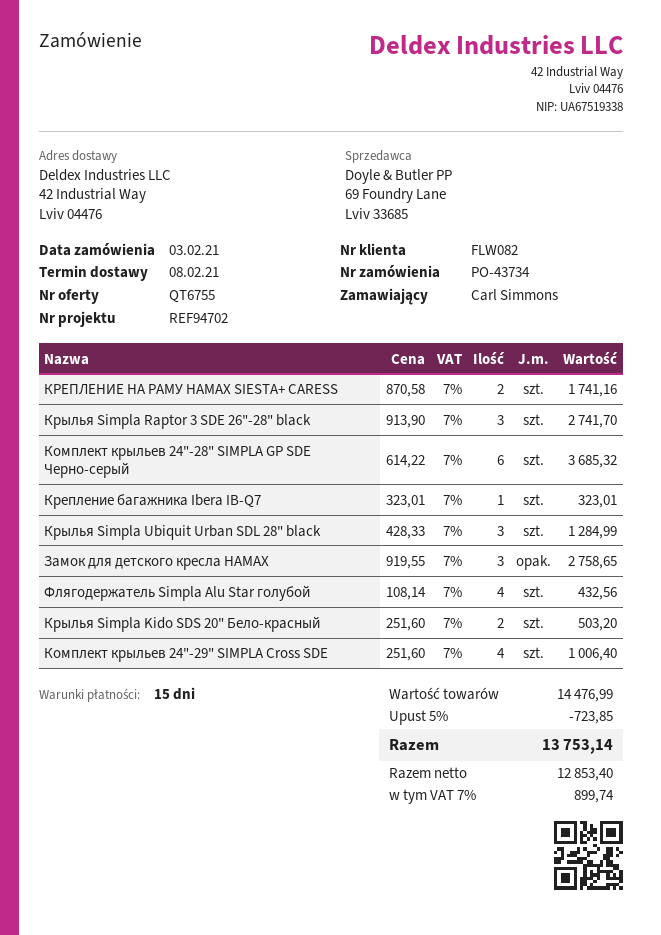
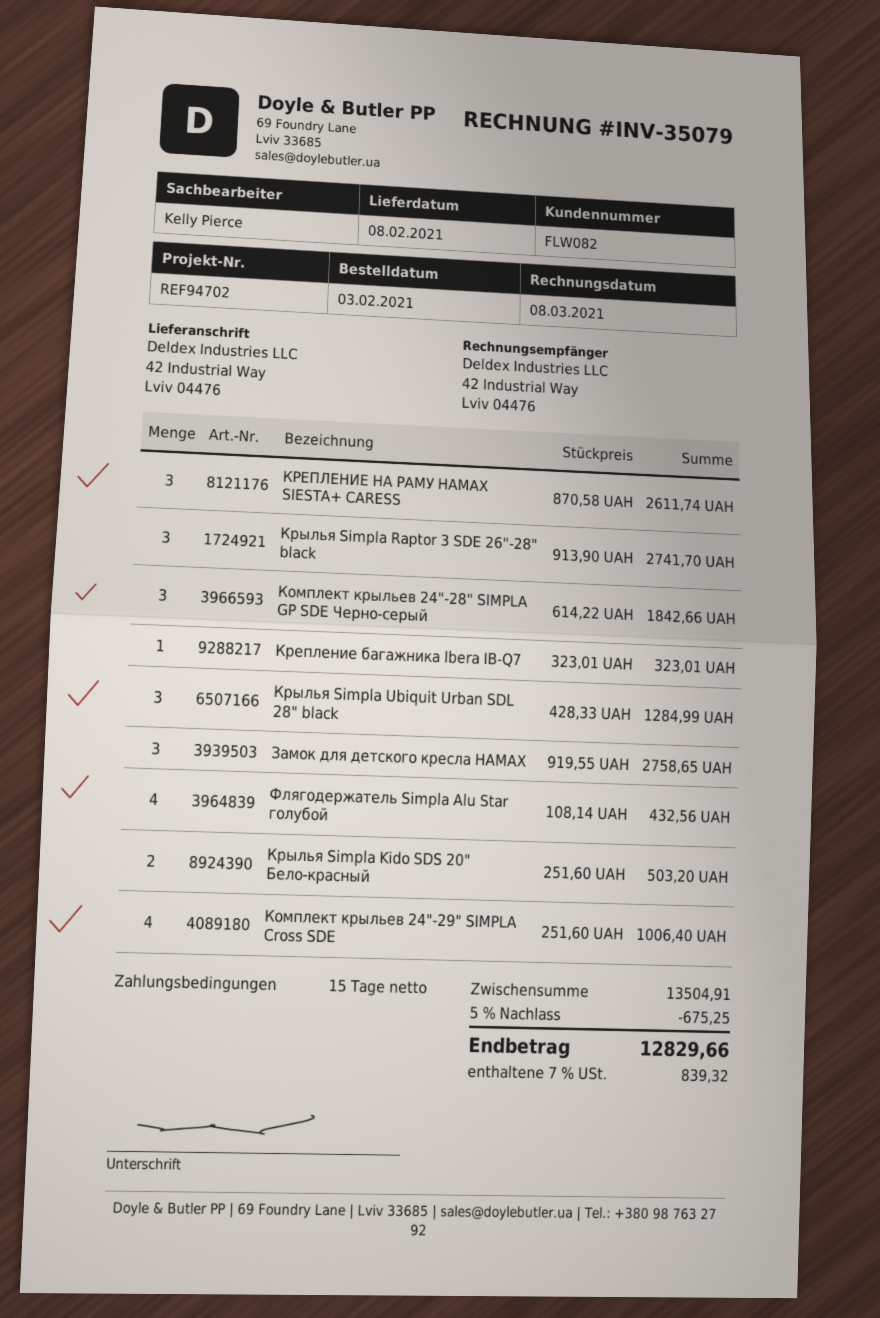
КРЕПЛЕНИЕ НА РАМУ HAMAX SIESTA+ CARESS: 2 x 870.58 = 1741.16 -> 3 x 870.58 = 2611.74
Комплект крыльев 24"-28" SIMPLA GP SDE Черно-серый: 6 x 614.22 = 3685.32 -> 3 x 614.22 = 1842.66
subtotal: 14476.99 -> 13504.91
discount: 5% = 723.85 -> 5% = 675.25
tax: 7% = 899.74 -> 7% = 839.32
total: 13753.14 -> 12829.66

